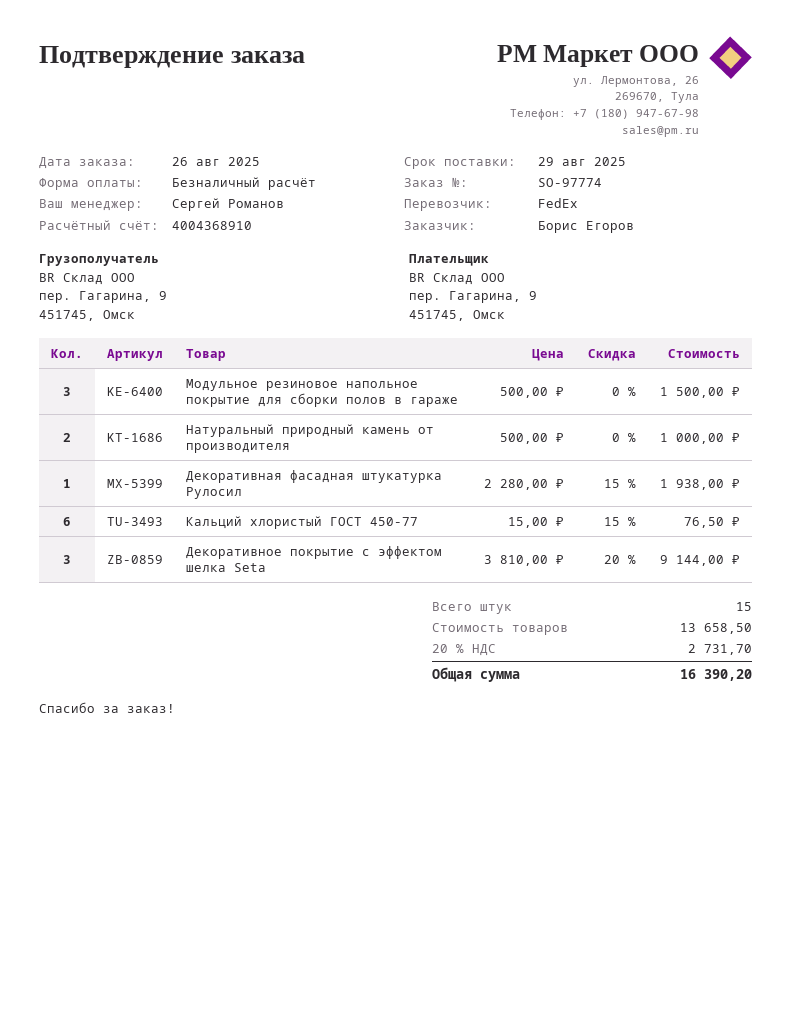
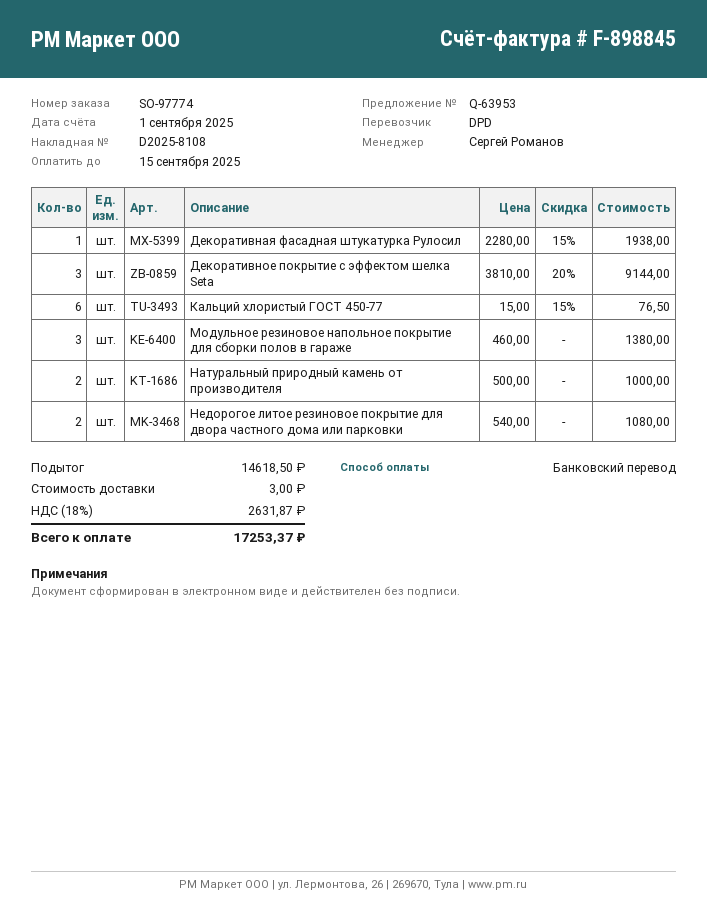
shipping method: FedEx -> DPD
Модульное резиновое напольное покрытие для сборки полов в гараже: 3 x 500.00 = 1500.00 -> 3 x 460.00 = 1380.00
Недорогое литое резиновое покрытие для двора частного дома или парковки: none -> 2 x 540.00 = 1080.00
subtotal: 13658.50 -> 14618.50
shipping: none -> 3.00
tax: 20% = 2731.70 -> 18% = 2631.87
total: 16390.20 -> 17253.37

